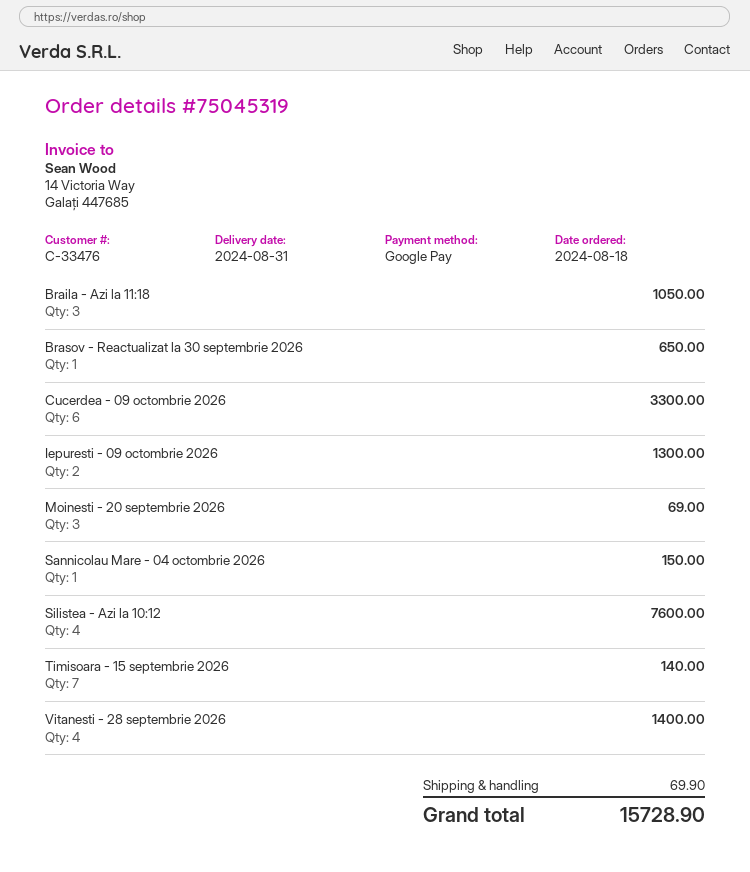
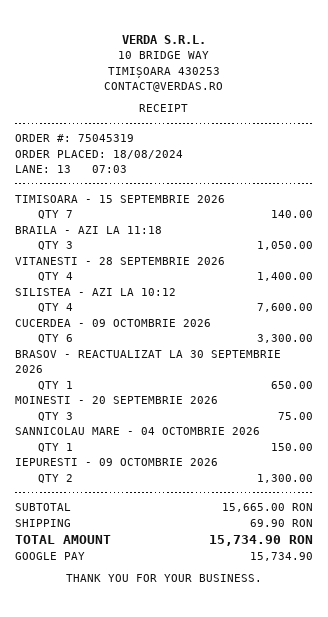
Moinesti - 20 septembrie 2026: 3 for 69.00 -> 3 for 75.00
total: 15728.90 -> 15734.90

